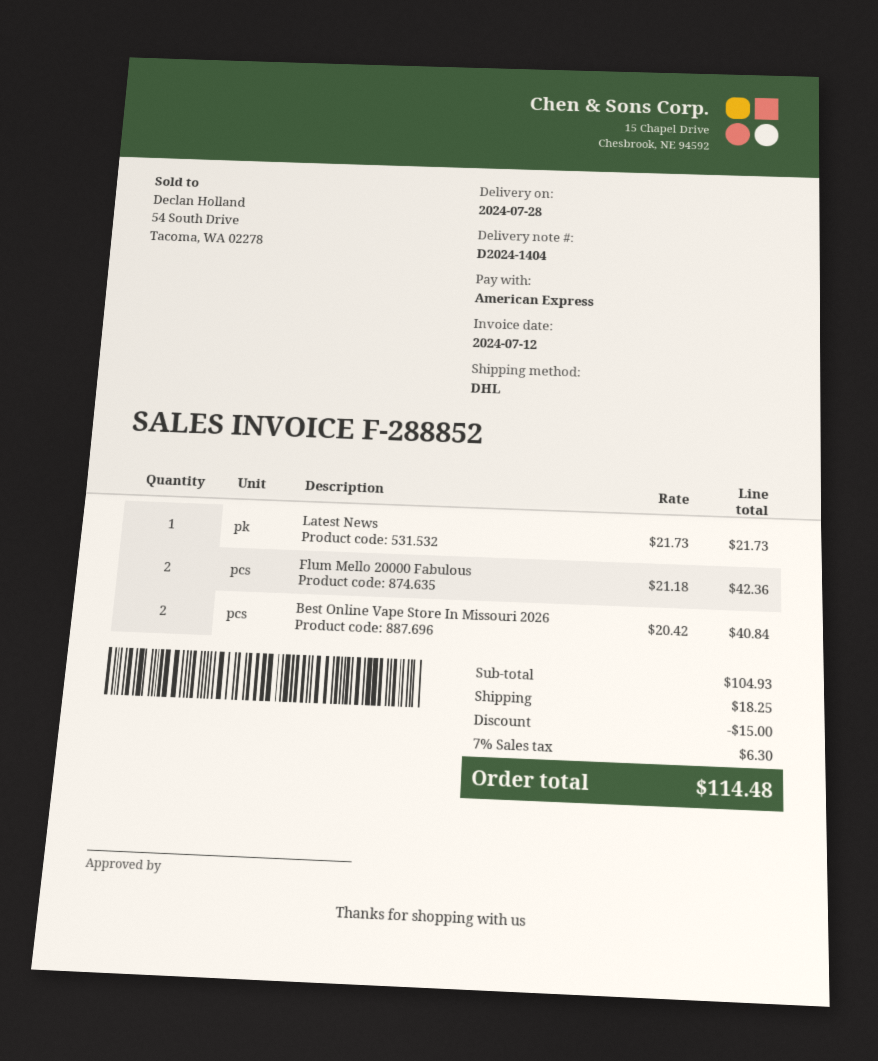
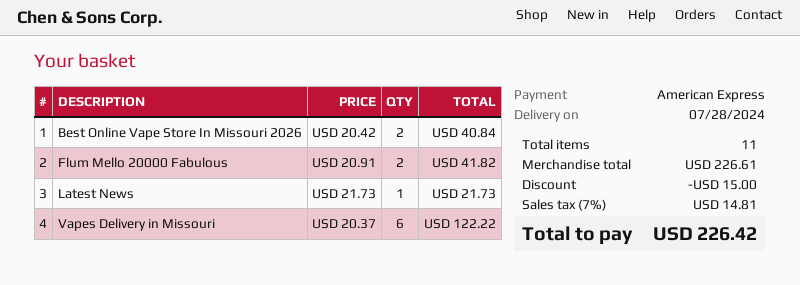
Flum Mello 20000 Fabulous: 2 x 21.18 = 42.36 -> 2 x 20.91 = 41.82
Vapes Delivery in Missouri: none -> 6 x 20.37 = 122.22
subtotal: 104.93 -> 226.61
shipping: 18.25 -> none
tax: 7% = 6.30 -> 7% = 14.81
total: 114.48 -> 226.42

